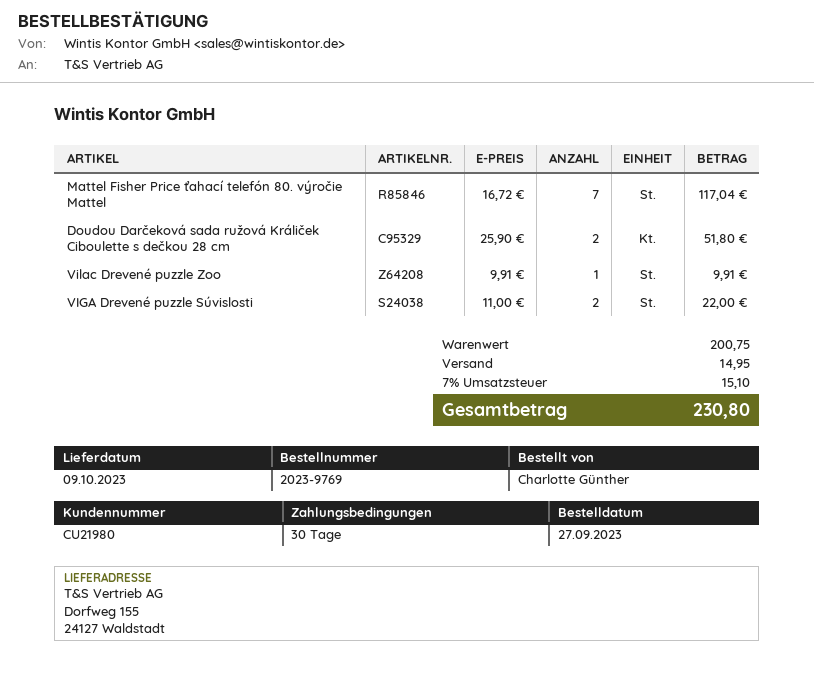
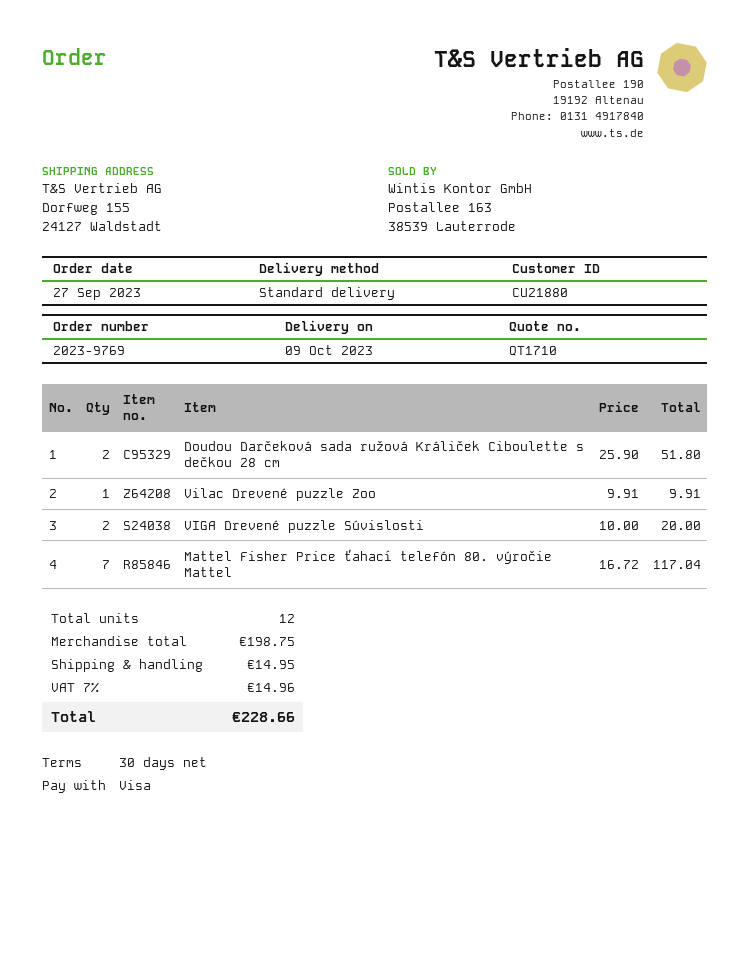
customer number: CU21980 -> CU21880
VIGA Drevené puzzle Súvislosti: 2 x 11.00 = 22.00 -> 2 x 10.00 = 20.00
subtotal: 200.75 -> 198.75
tax: 7% = 15.10 -> 7% = 14.96
total: 230.80 -> 228.66

